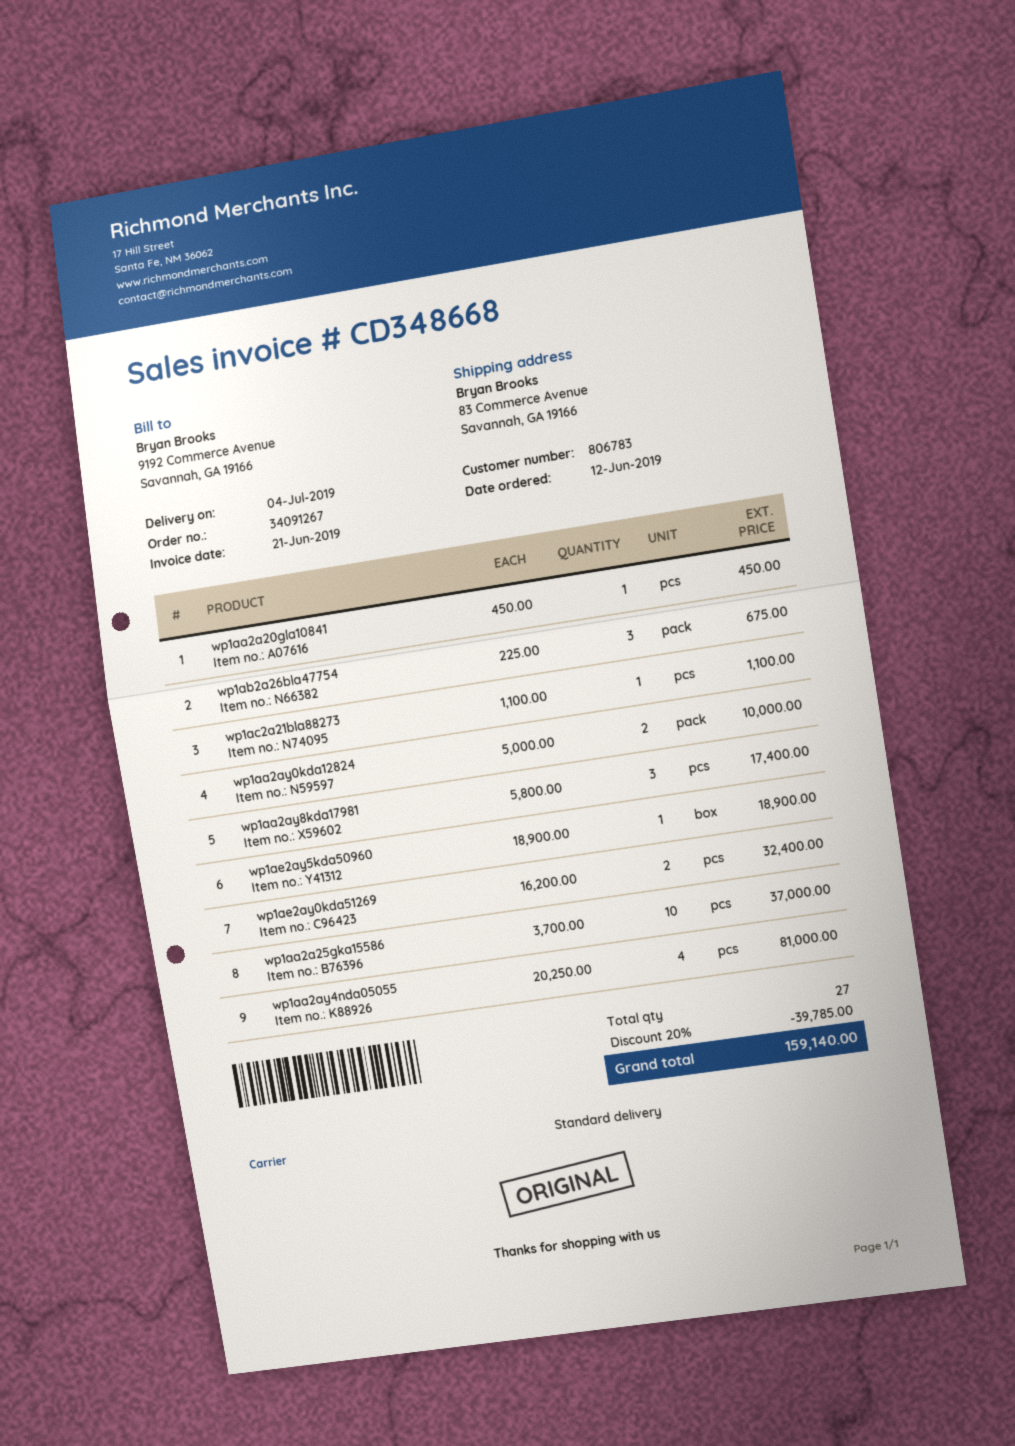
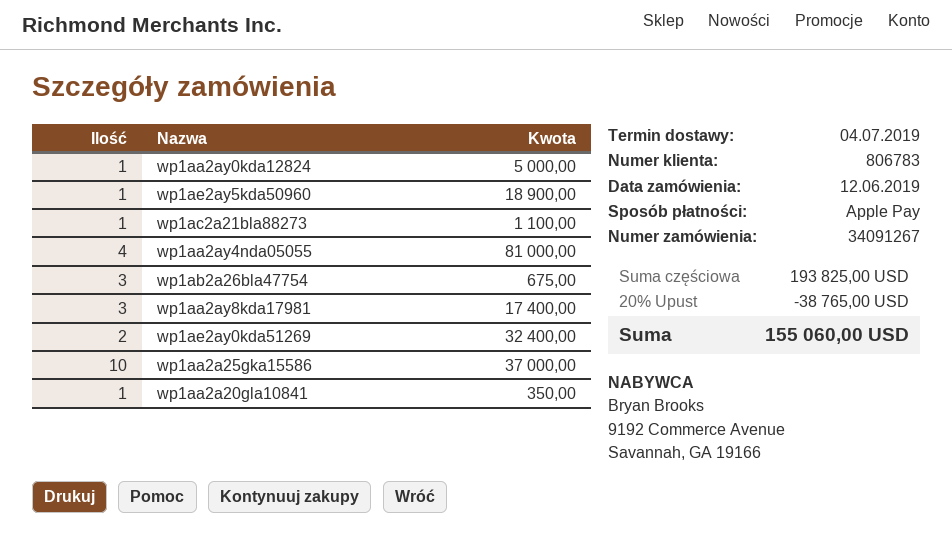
wp1aa2a20gla10841: 1 for 450.00 -> 1 for 350.00
wp1aa2ay0kda12824: 2 for 10000.00 -> 1 for 5000.00
discount: 20% = 39785.00 -> 20% = 38765.00
total: 159140.00 -> 155060.00

